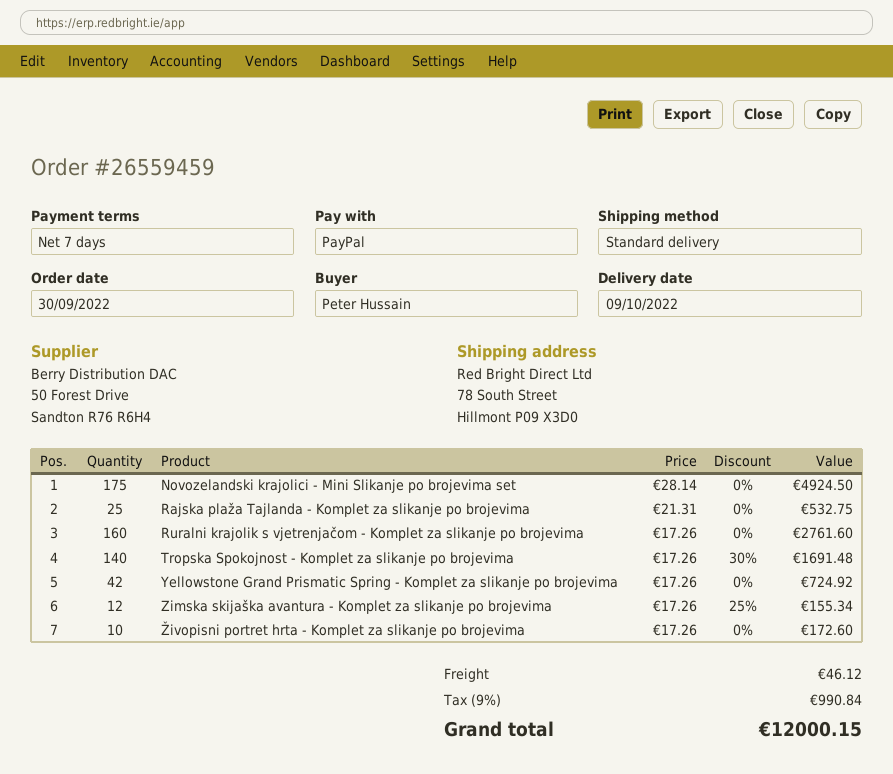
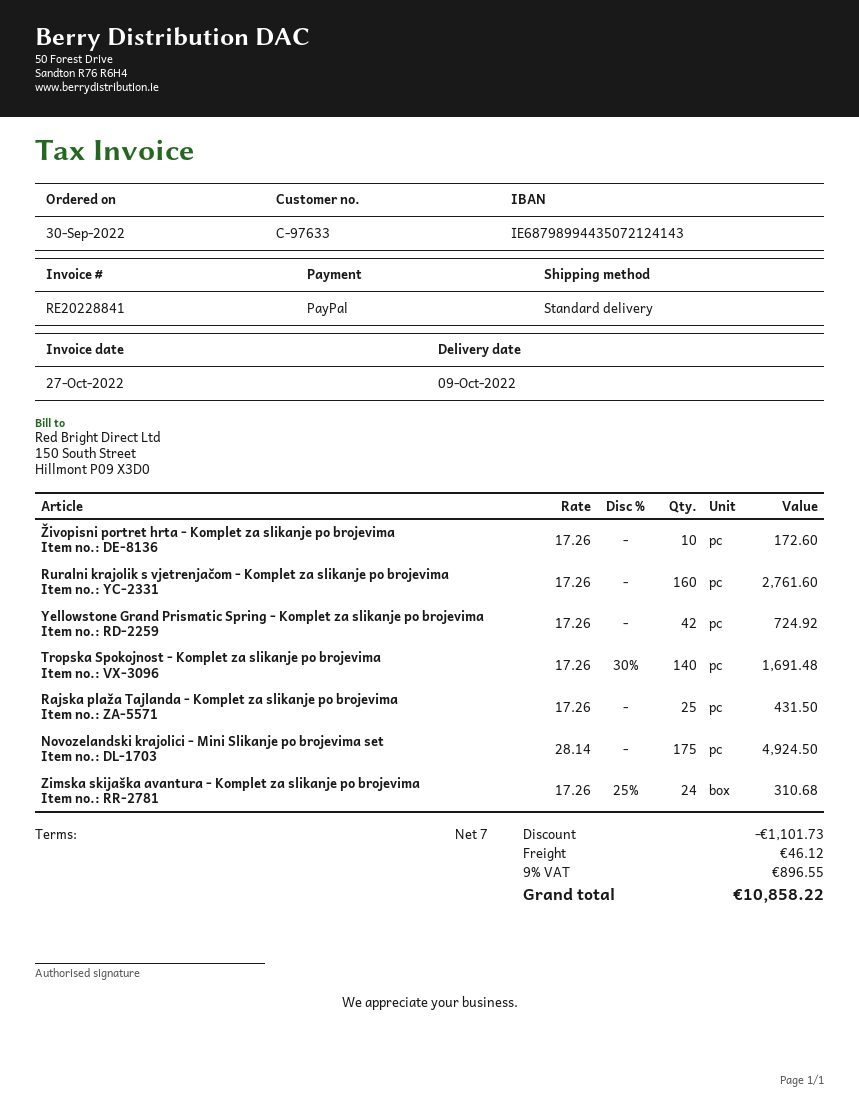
Rajska plaža Tajlanda - Komplet za slikanje po brojevima: 25 x 21.31 = 532.75 -> 25 x 17.26 = 431.50
Zimska skijaška avantura - Komplet za slikanje po brojevima: 12 x 17.26 - 25% = 155.34 -> 24 x 17.26 - 25% = 310.68
discount: none -> 1101.73
tax: 9% = 990.84 -> 9% = 896.55
total: 12000.15 -> 10858.22

